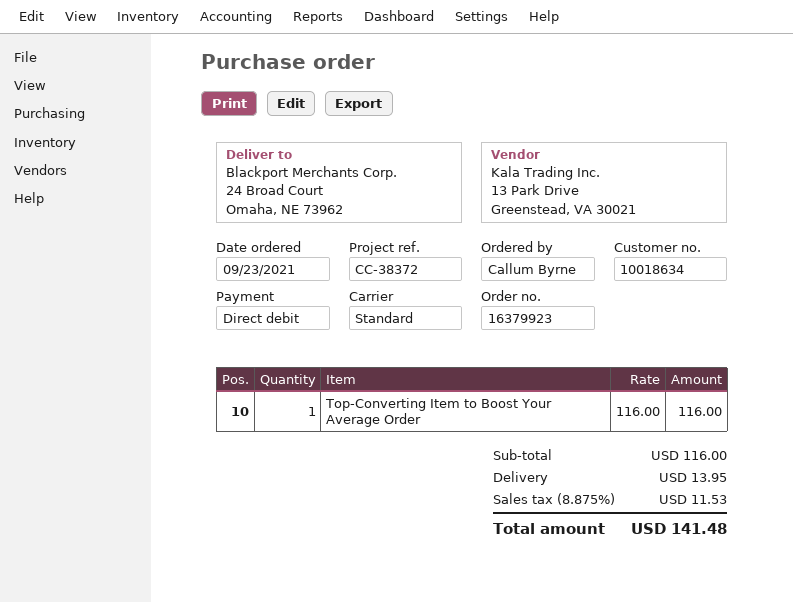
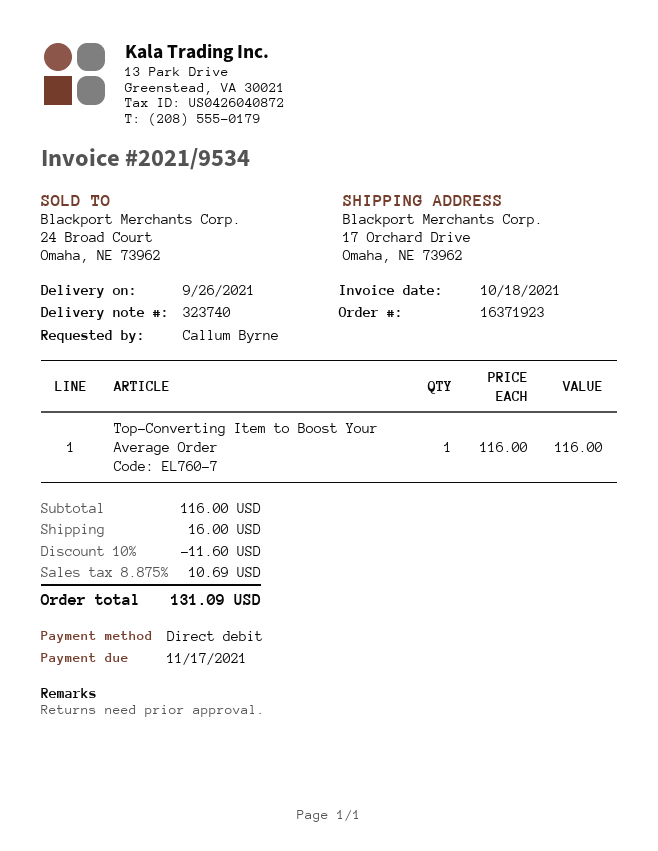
order number: 16379923 -> 16371923
ship to: 24 Broad Court, Omaha, NE 73962 -> 17 Orchard Drive, Omaha, NE 73962
discount: none -> 10% = 11.60
shipping: 13.95 -> 16.00
tax: 8.875% = 11.53 -> 8.875% = 10.69
total: 141.48 -> 131.09

